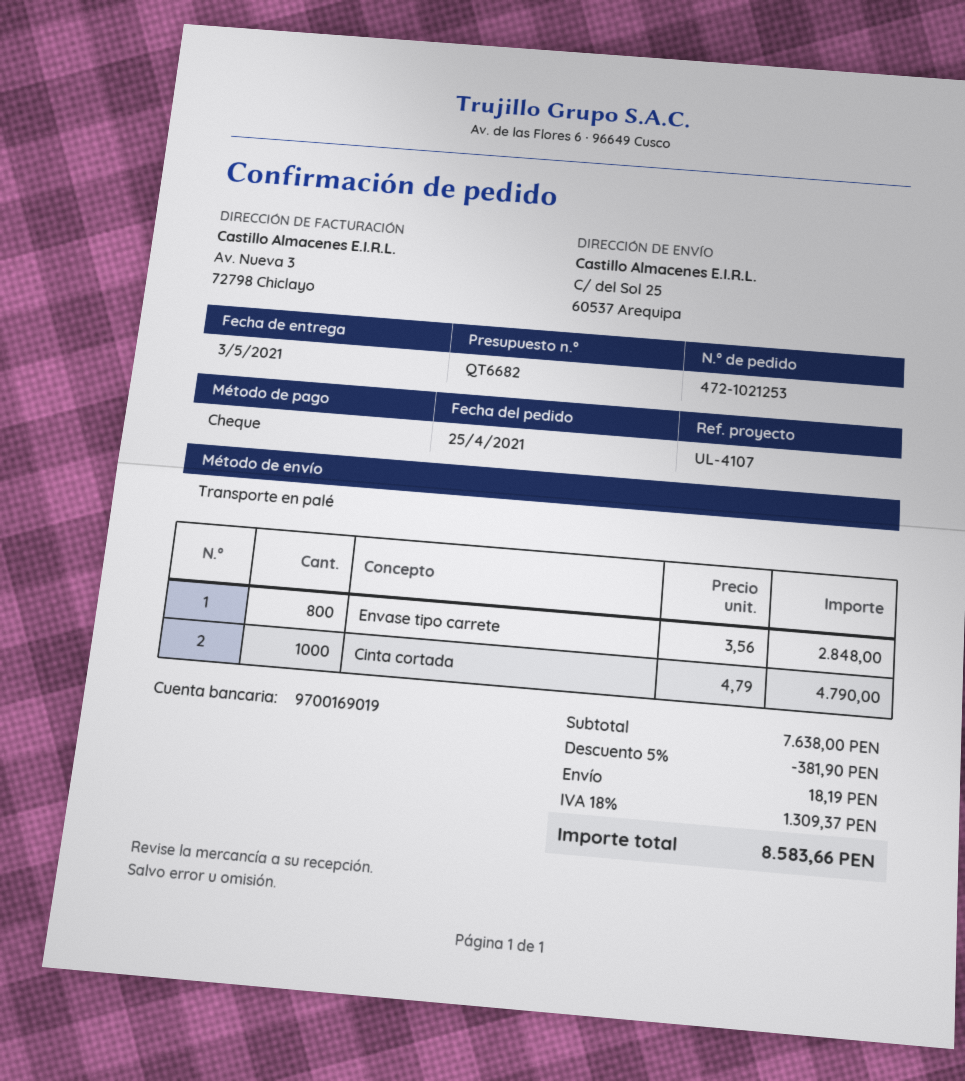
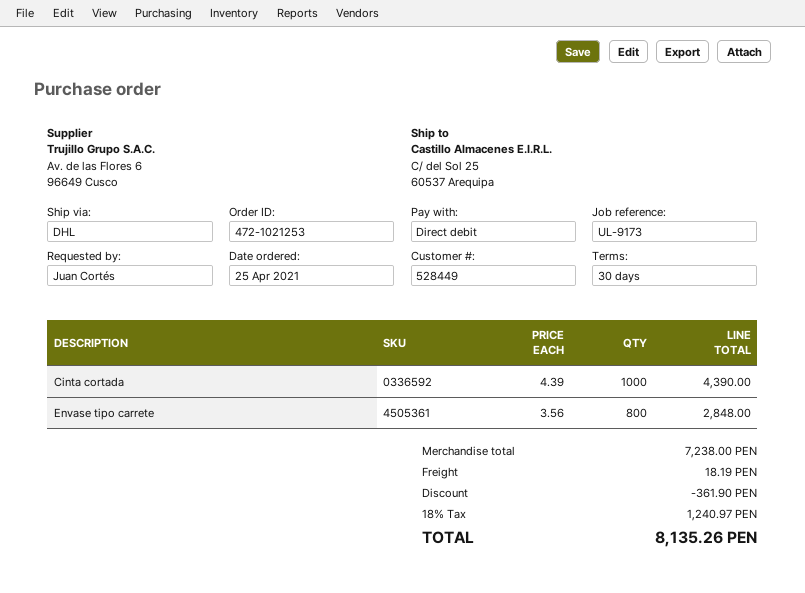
reference: UL-4107 -> UL-9173
payment method: cheque -> direct debit
shipping method: pallet freight -> DHL
Cinta cortada: 1000 x 4.79 = 4790.00 -> 1000 x 4.39 = 4390.00
subtotal: 7638.00 -> 7238.00
discount: 381.90 -> 361.90
tax: 18% = 1309.37 -> 18% = 1240.97
total: 8583.66 -> 8135.26

